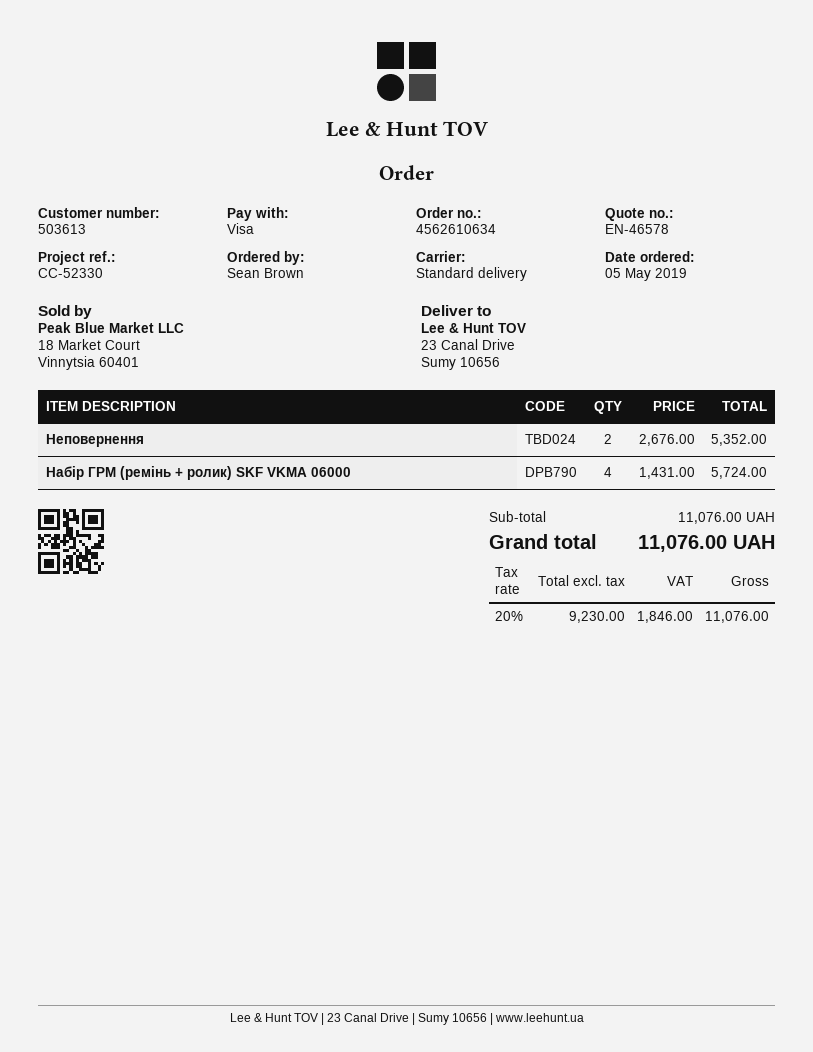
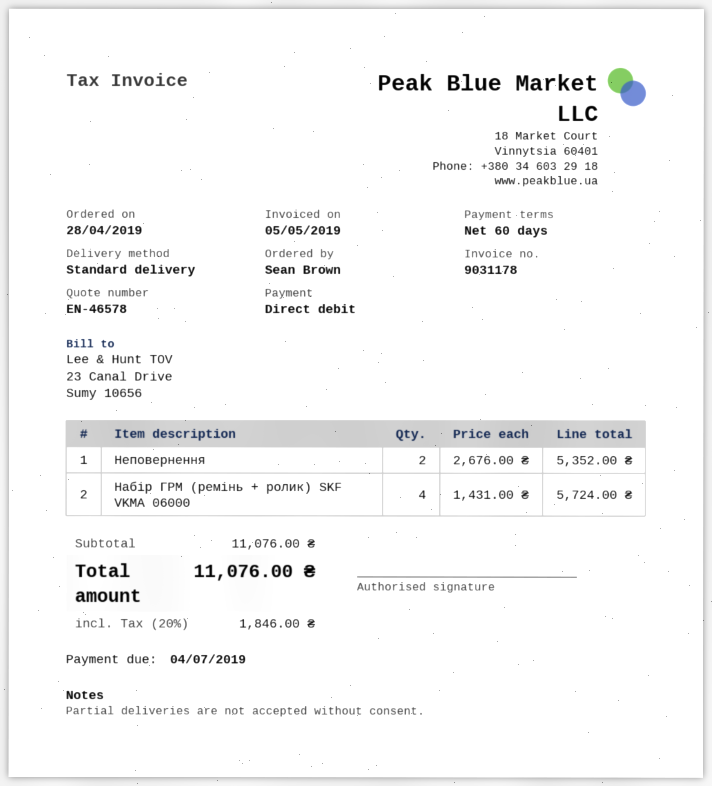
order date: 2019-05-05 -> 2019-04-28
payment method: Visa -> direct debit

